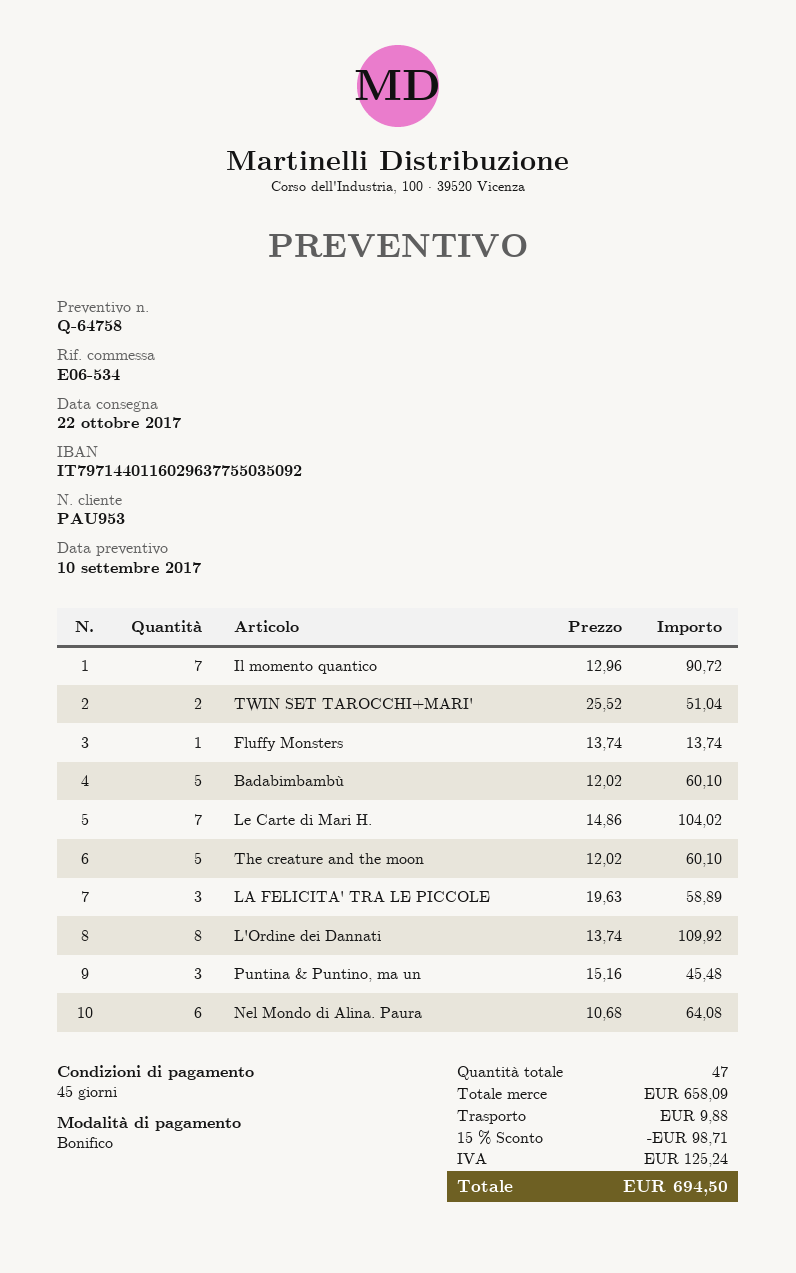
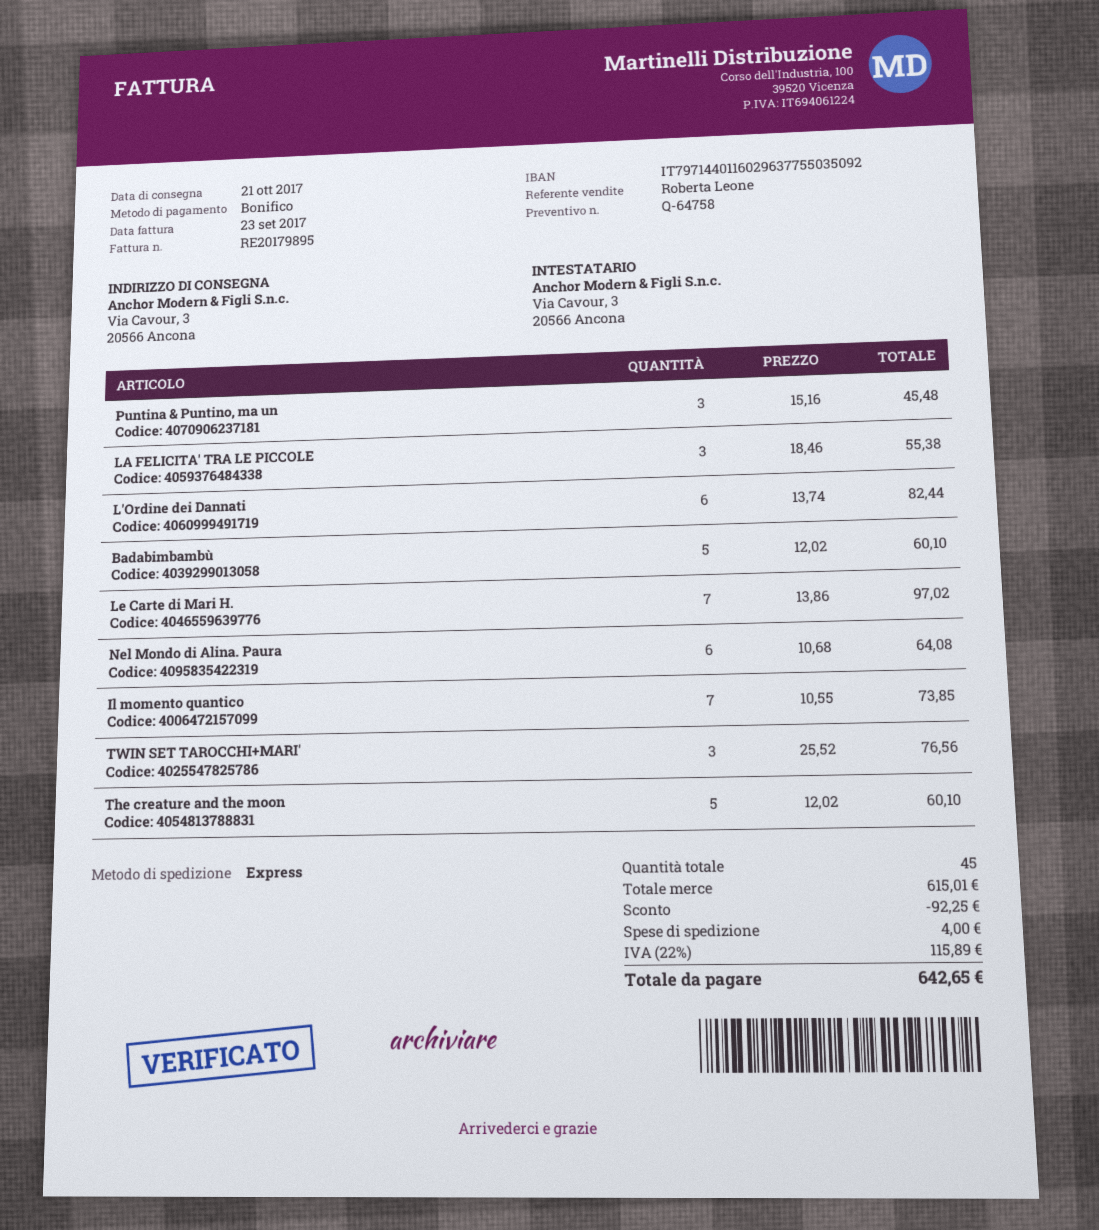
delivery date: 2017-10-22 -> 2017-10-21
Il momento quantico: 7 x 12.96 = 90.72 -> 7 x 10.55 = 73.85
TWIN SET TAROCCHI+MARI': 2 x 25.52 = 51.04 -> 3 x 25.52 = 76.56
Fluffy Monsters: 1 x 13.74 = 13.74 -> none
Le Carte di Mari H.: 7 x 14.86 = 104.02 -> 7 x 13.86 = 97.02
LA FELICITA' TRA LE PICCOLE: 3 x 19.63 = 58.89 -> 3 x 18.46 = 55.38
L'Ordine dei Dannati: 8 x 13.74 = 109.92 -> 6 x 13.74 = 82.44
total quantity: 47 -> 45
subtotal: 658.09 -> 615.01
discount: 98.71 -> 92.25
shipping: 9.88 -> 4.00
tax: 125.24 -> 115.89
total: 694.50 -> 642.65

